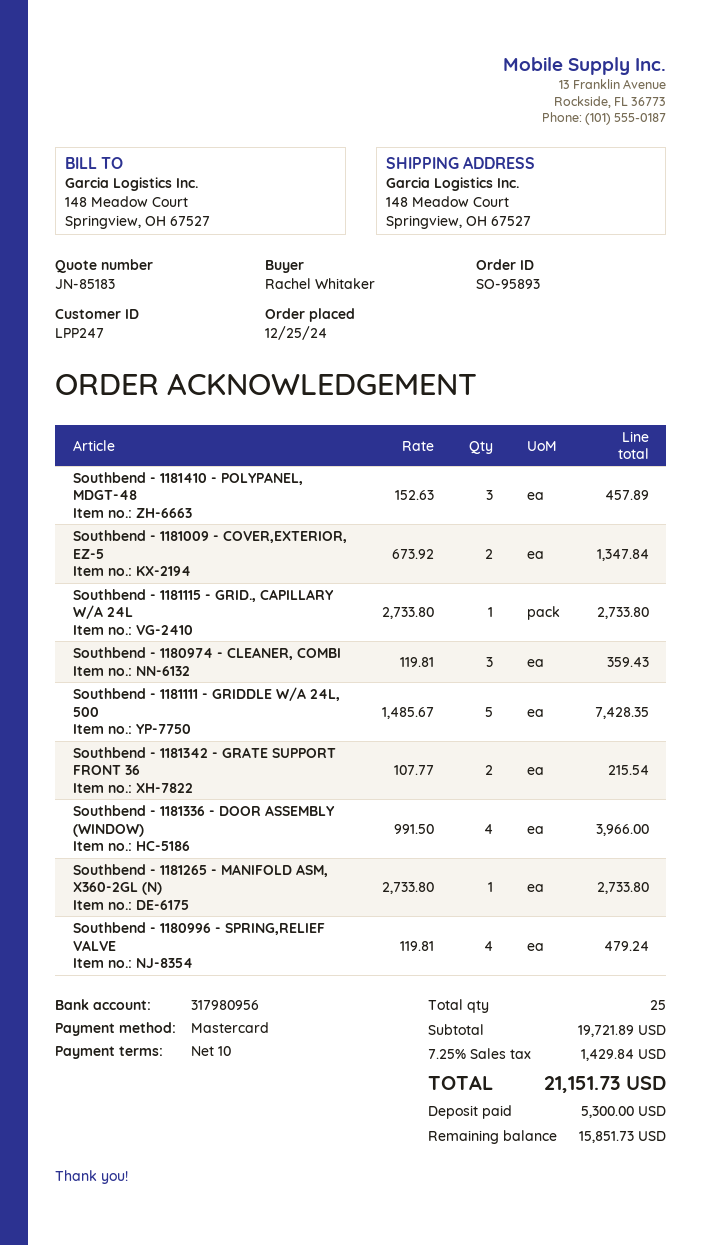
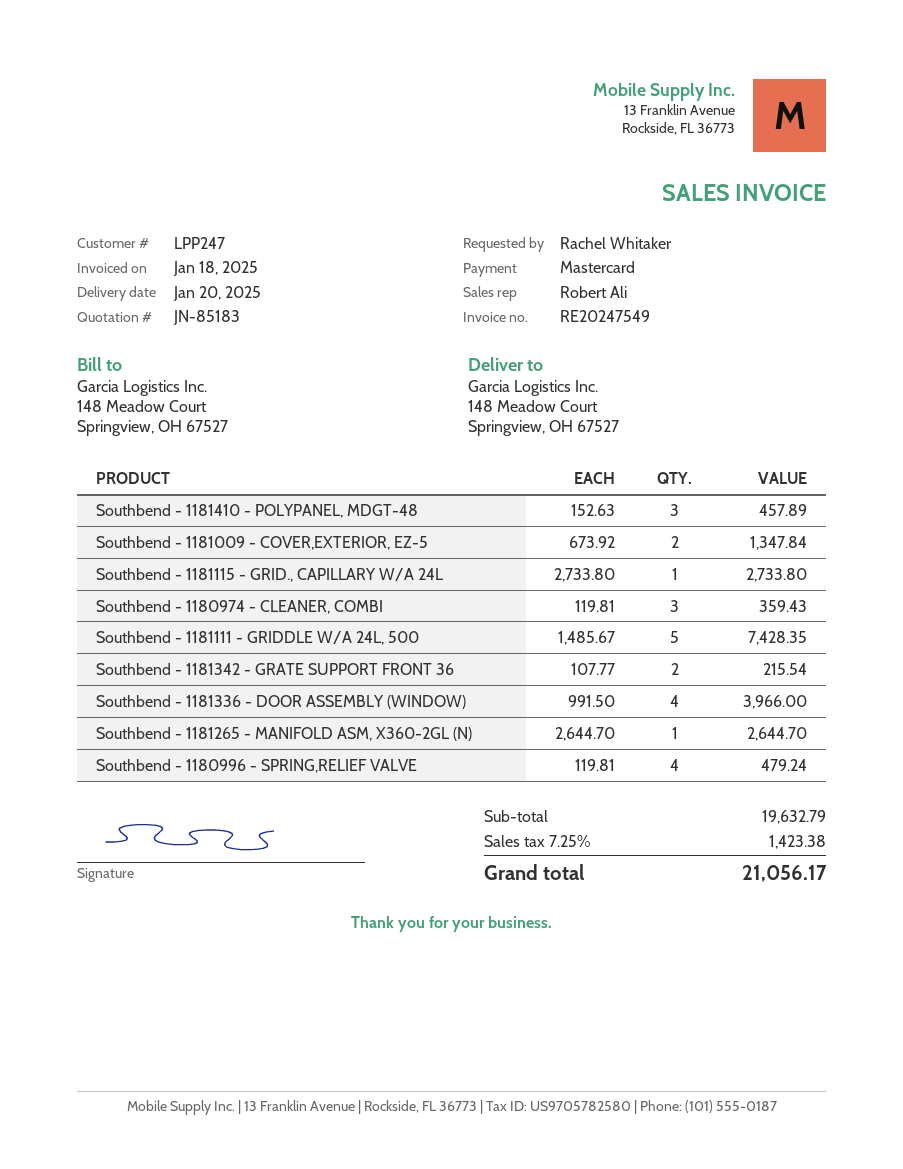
Southbend - 1181265 - MANIFOLD ASM, X360-2GL (N): 1 x 2733.80 = 2733.80 -> 1 x 2644.70 = 2644.70
subtotal: 19721.89 -> 19632.79
tax: 7.25% = 1429.84 -> 7.25% = 1423.38
total: 21151.73 -> 21056.17

